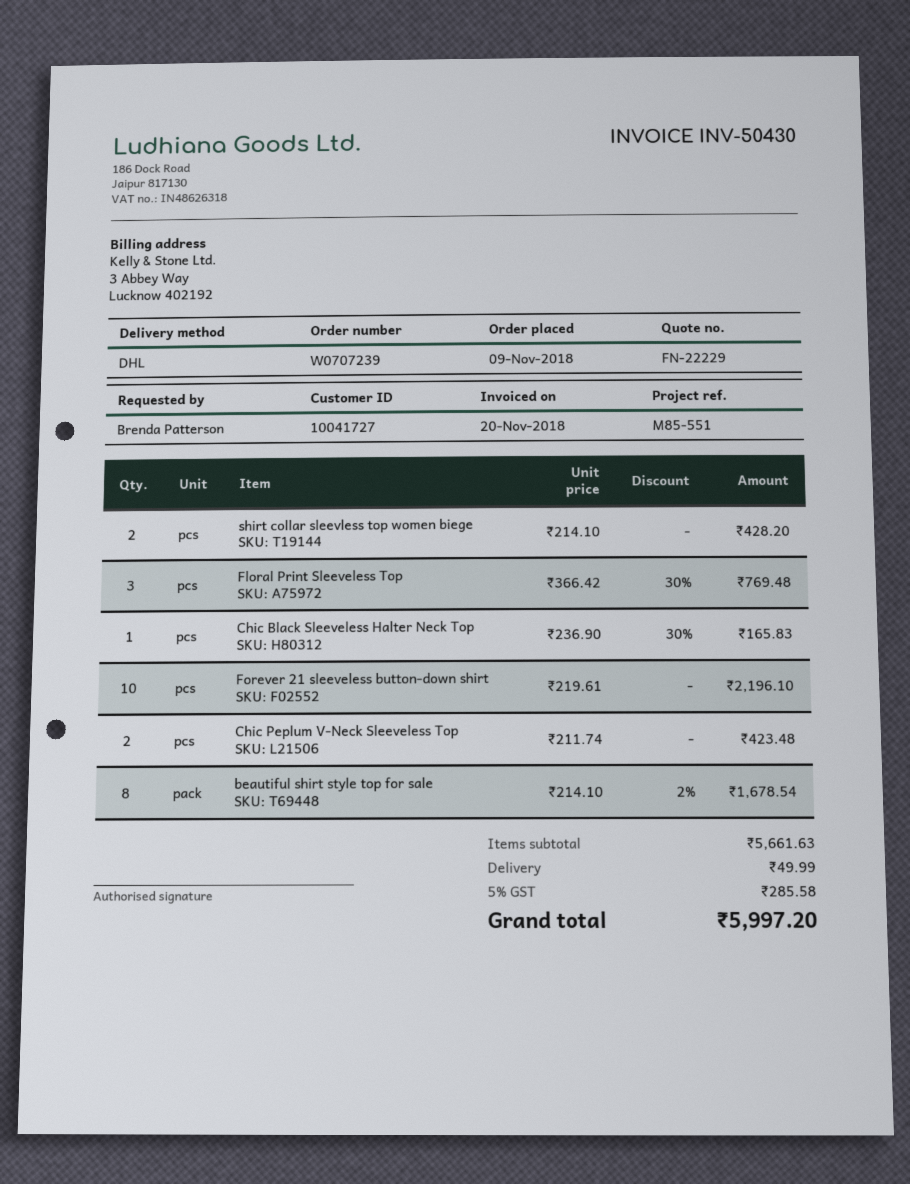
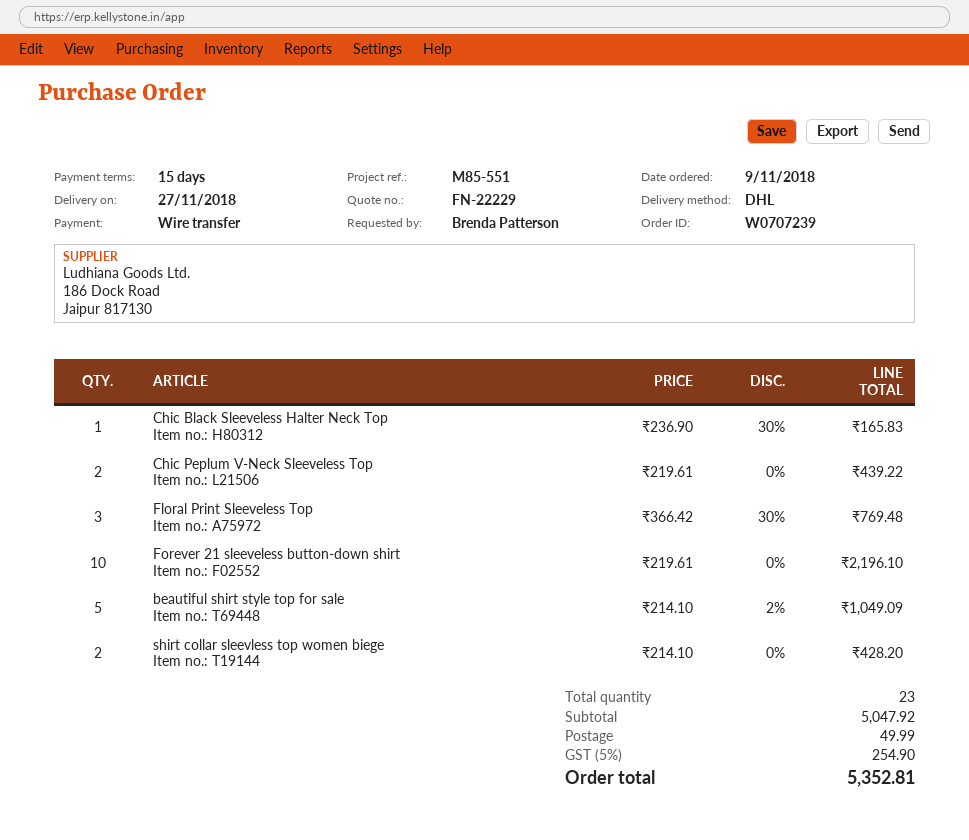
Chic Peplum V-Neck Sleeveless Top: 2 x 211.74 = 423.48 -> 2 x 219.61 = 439.22
beautiful shirt style top for sale: 8 x 214.10 - 2% = 1678.54 -> 5 x 214.10 - 2% = 1049.09
subtotal: 5661.63 -> 5047.92
tax: 5% = 285.58 -> 5% = 254.90
total: 5997.20 -> 5352.81

